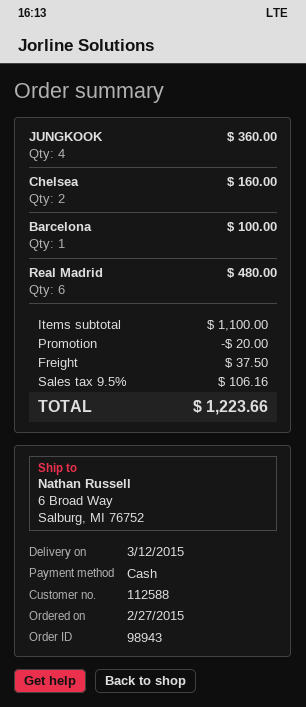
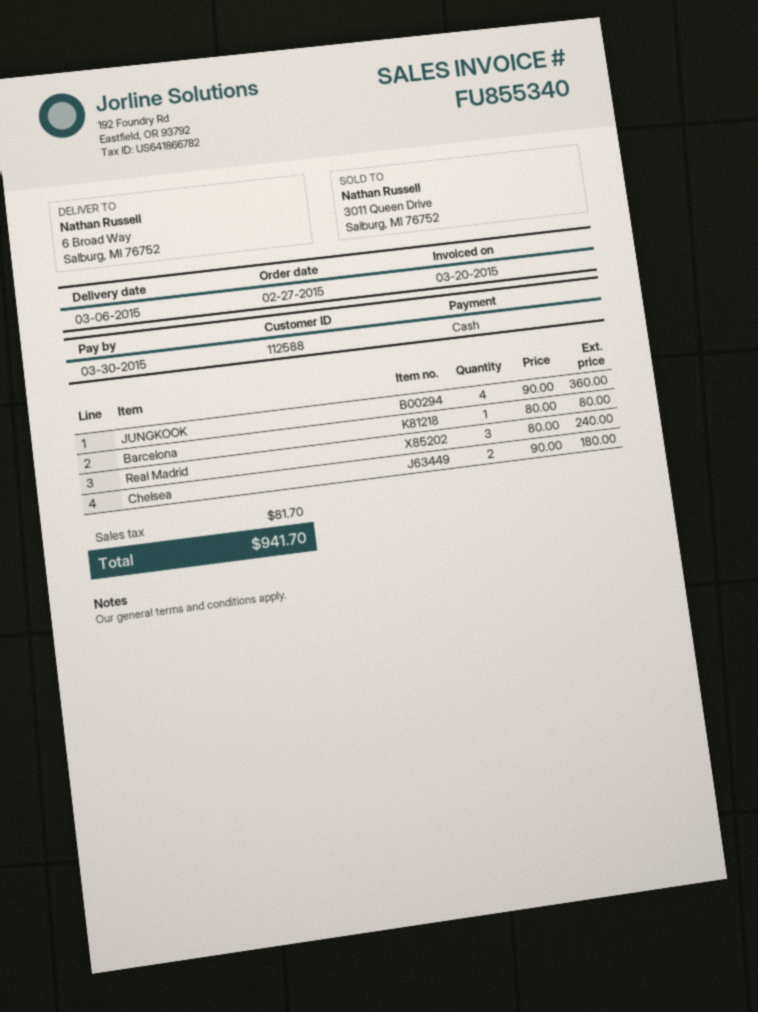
delivery date: 2015-03-12 -> 2015-03-06
Chelsea: 2 for 160.00 -> 2 for 180.00
Barcelona: 1 for 100.00 -> 1 for 80.00
Real Madrid: 6 for 480.00 -> 3 for 240.00
discount: 20.00 -> none
shipping: 37.50 -> none
tax: 106.16 -> 81.70
total: 1223.66 -> 941.70

